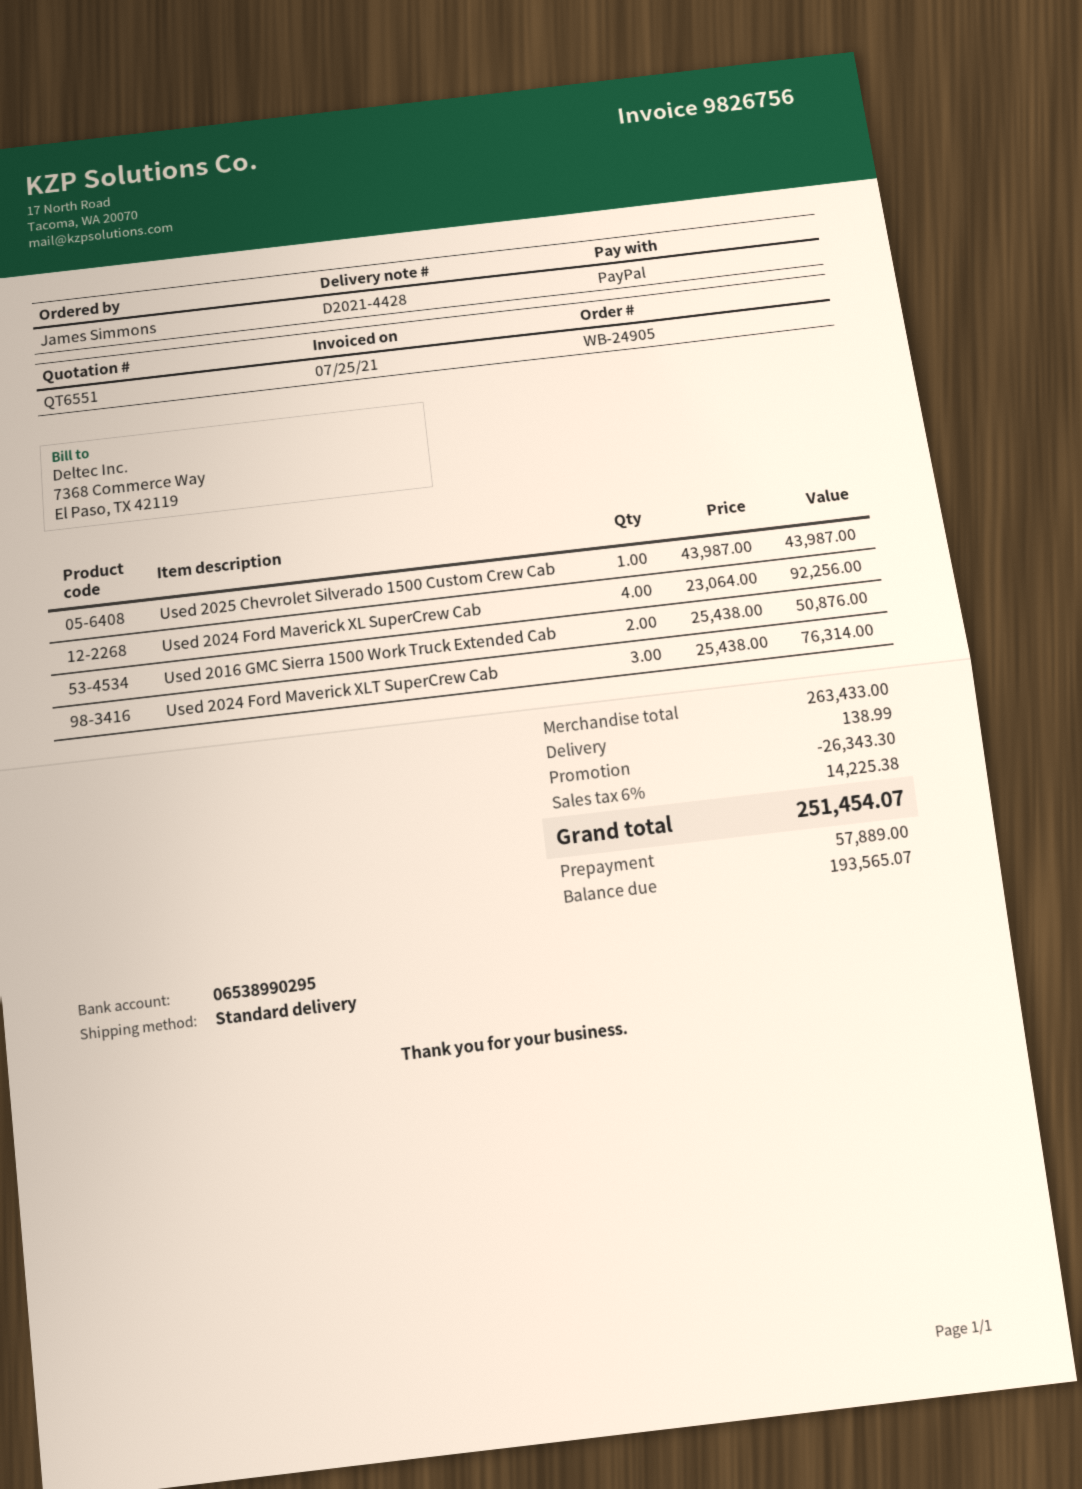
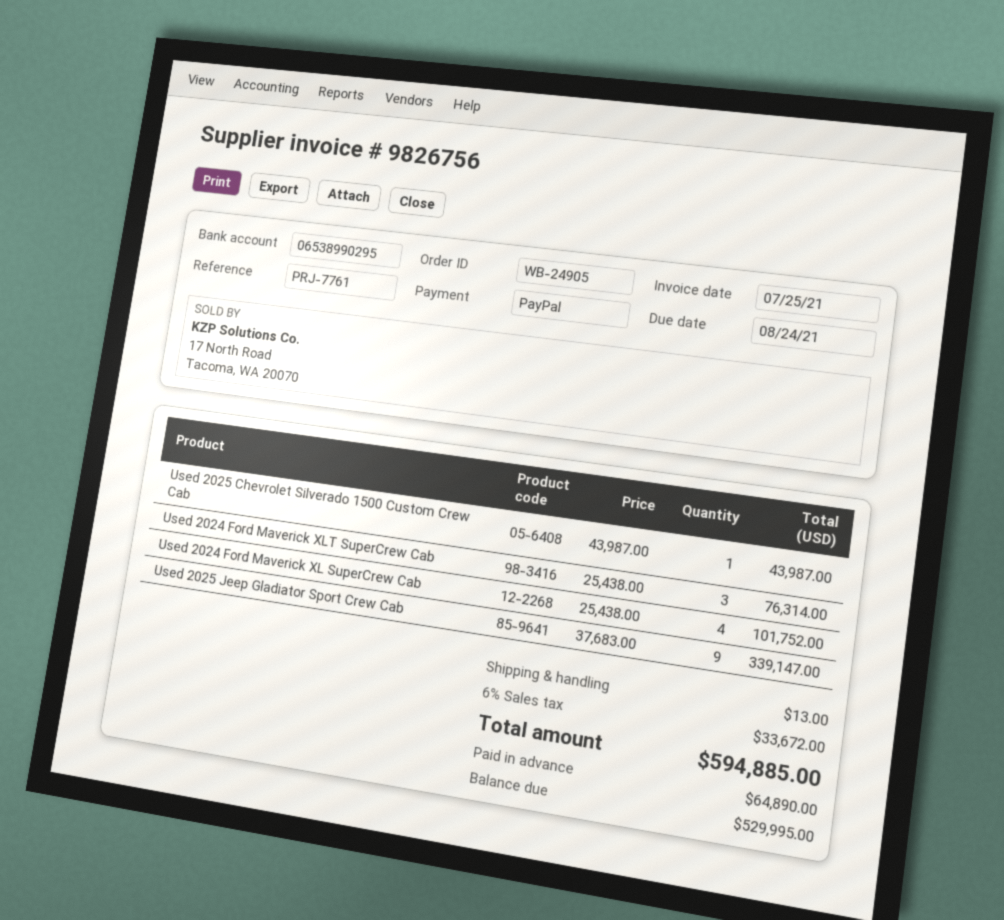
Used 2024 Ford Maverick XL SuperCrew Cab: 4 x 23064.00 = 92256.00 -> 4 x 25438.00 = 101752.00
Used 2016 GMC Sierra 1500 Work Truck Extended Cab: 2 x 25438.00 = 50876.00 -> none
Used 2025 Jeep Gladiator Sport Crew Cab: none -> 9 x 37683.00 = 339147.00
discount: 26343.30 -> none
shipping: 138.99 -> 13.00
tax: 6% = 14225.38 -> 6% = 33672.00
total: 251454.07 -> 594885.00
deposit: 57889.00 -> 64890.00
balance: 193565.07 -> 529995.00

